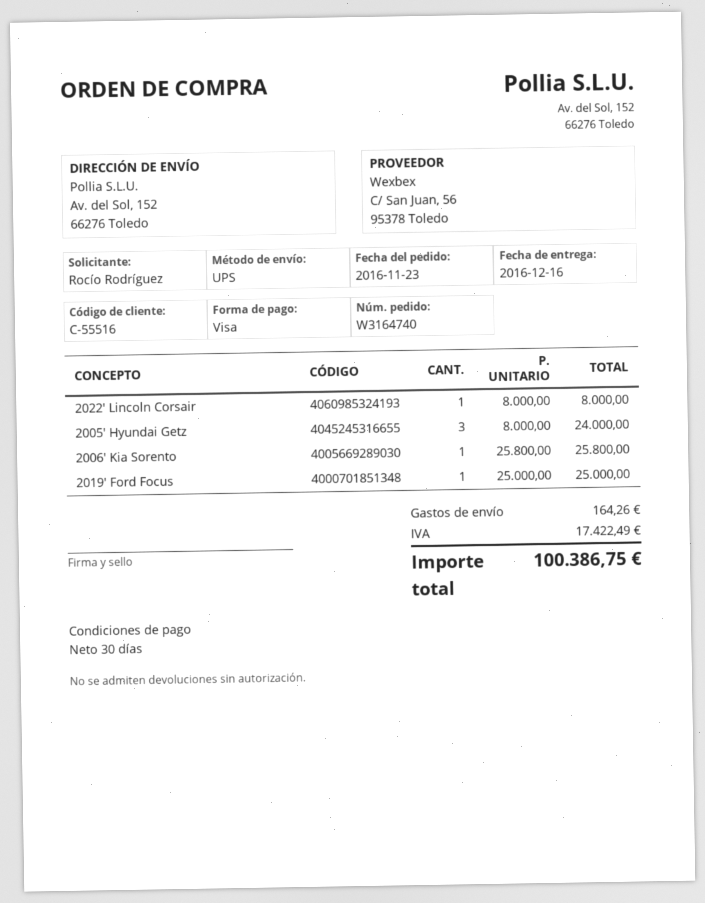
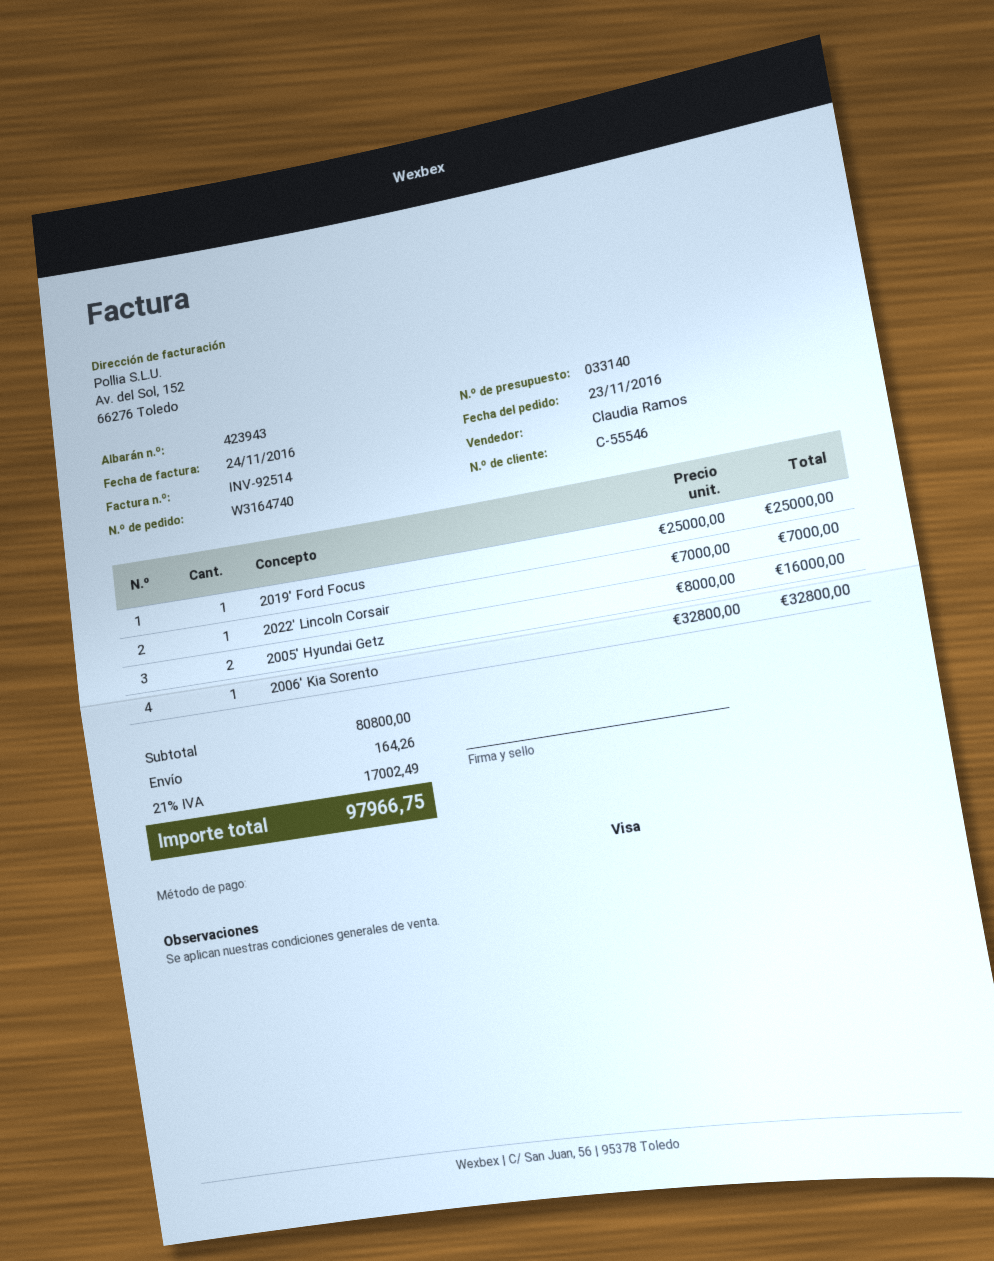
customer number: C-55516 -> C-55546
2022' Lincoln Corsair: 1 x 8000.00 = 8000.00 -> 1 x 7000.00 = 7000.00
2005' Hyundai Getz: 3 x 8000.00 = 24000.00 -> 2 x 8000.00 = 16000.00
2006' Kia Sorento: 1 x 25800.00 = 25800.00 -> 1 x 32800.00 = 32800.00
tax: 17422.49 -> 17002.49
total: 100386.75 -> 97966.75

